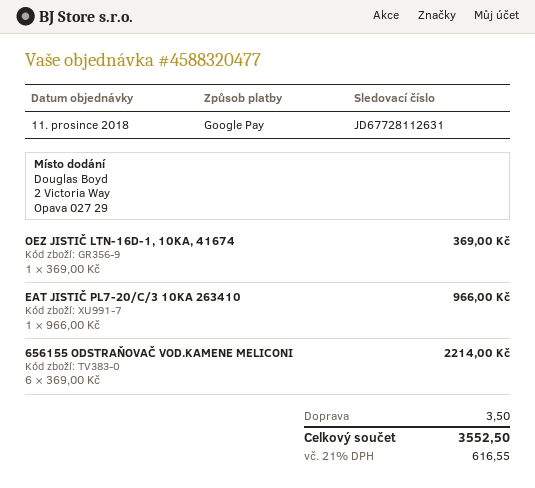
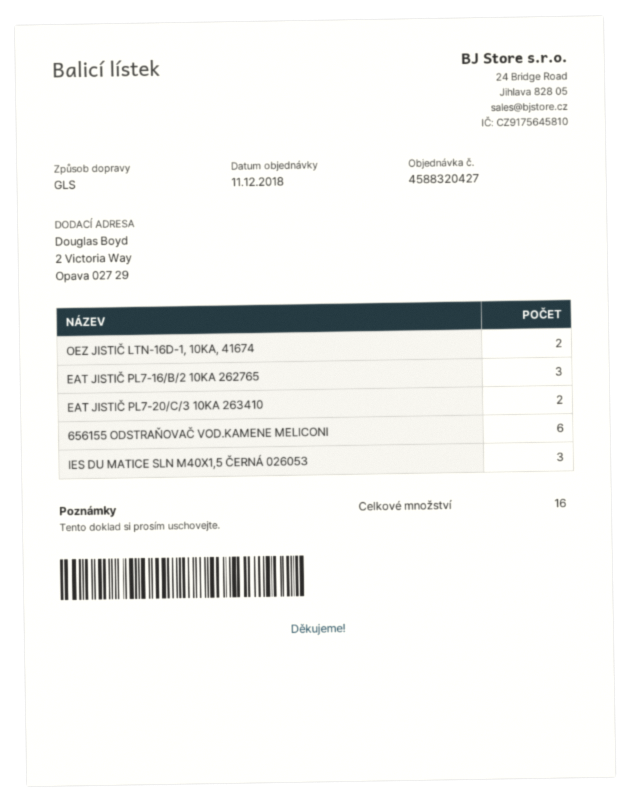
order number: 4588320477 -> 4588320427
OEZ JISTIČ LTN-16D-1, 10KA, 41674: 1 -> 2
EAT JISTIČ PL7-20/C/3 10KA 263410: 1 -> 2
EAT JISTIČ PL7-16/B/2 10KA 262765: none -> 3
IES DU MATICE SLN M40X1,5 ČERNÁ 026053: none -> 3

